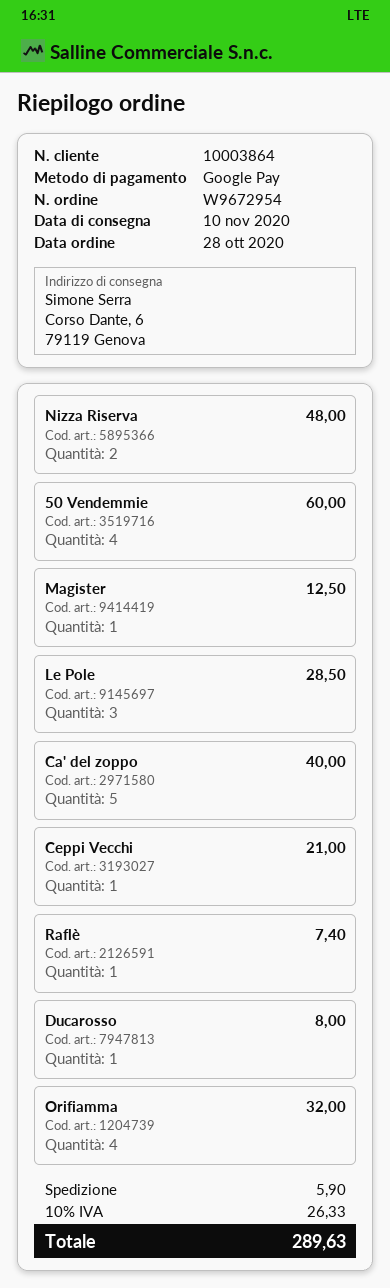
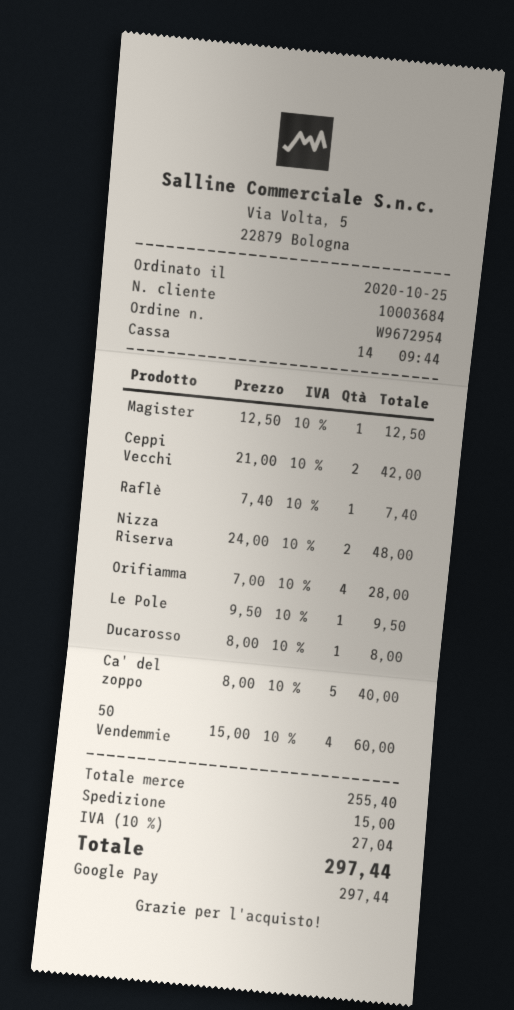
order date: 2020-10-28 -> 2020-10-25
customer number: 10003864 -> 10003684
Le Pole: 3 for 28.50 -> 1 for 9.50
Ceppi Vecchi: 1 for 21.00 -> 2 for 42.00
Orifiamma: 4 for 32.00 -> 4 for 28.00
shipping: 5.90 -> 15.00
tax: 10% = 26.33 -> 10% = 27.04
total: 289.63 -> 297.44

